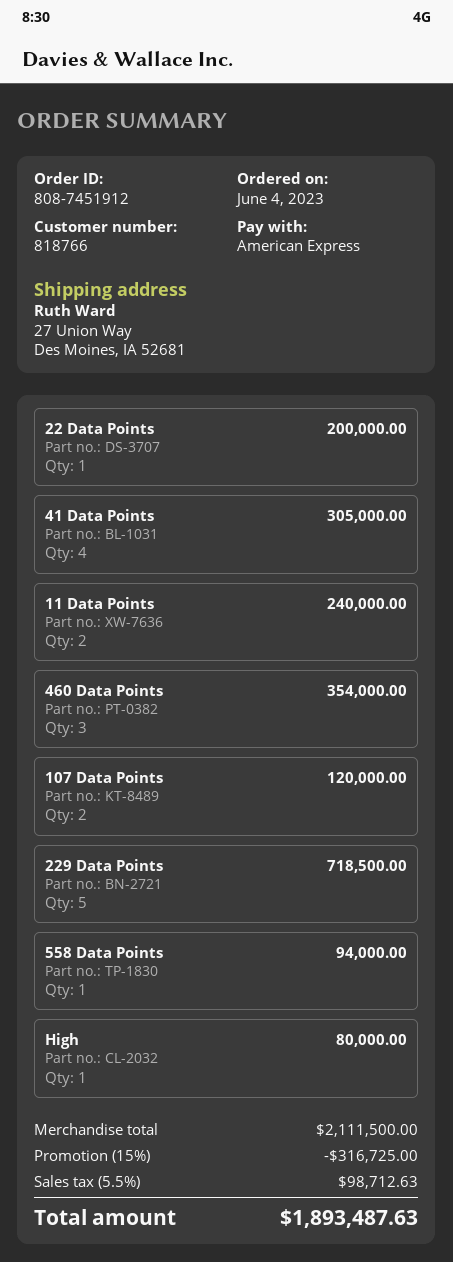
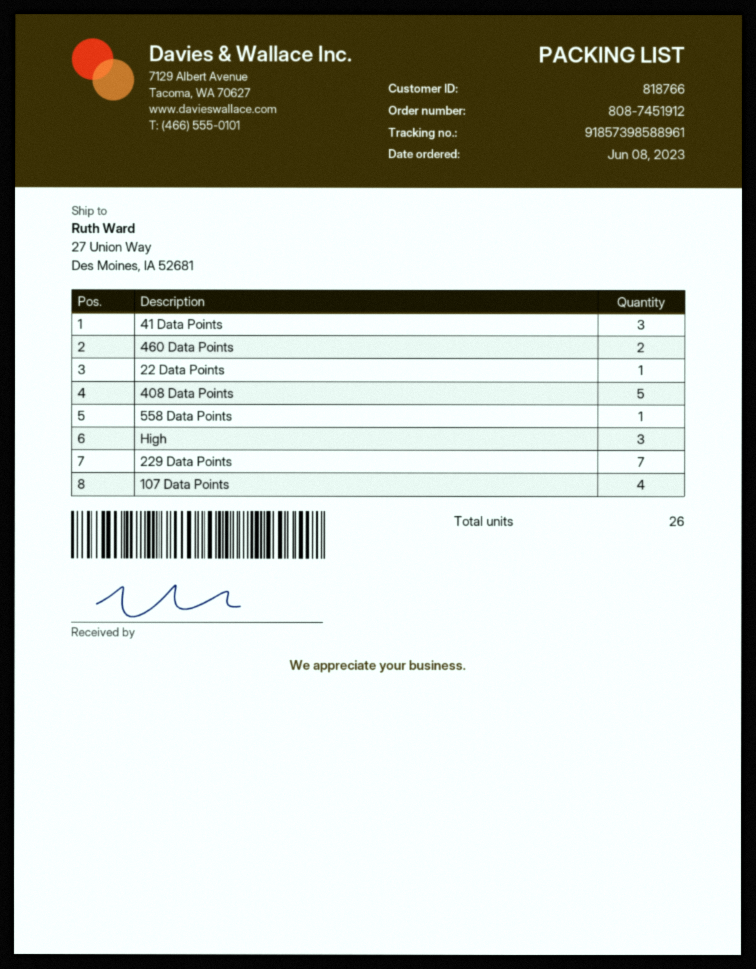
order date: 2023-06-04 -> 2023-06-08
41 Data Points: 4 -> 3
11 Data Points: 2 -> none
460 Data Points: 3 -> 2
107 Data Points: 2 -> 4
229 Data Points: 5 -> 7
High: 1 -> 3
408 Data Points: none -> 5

